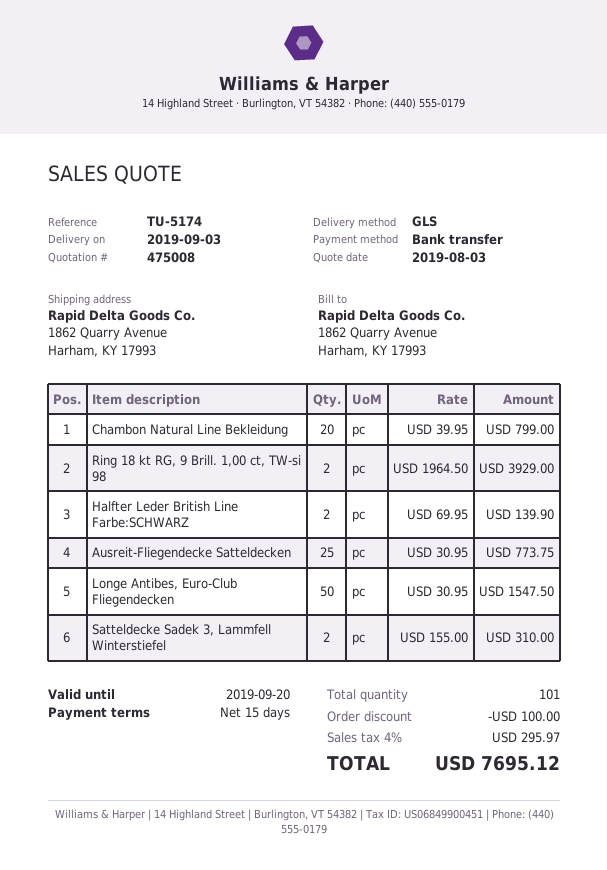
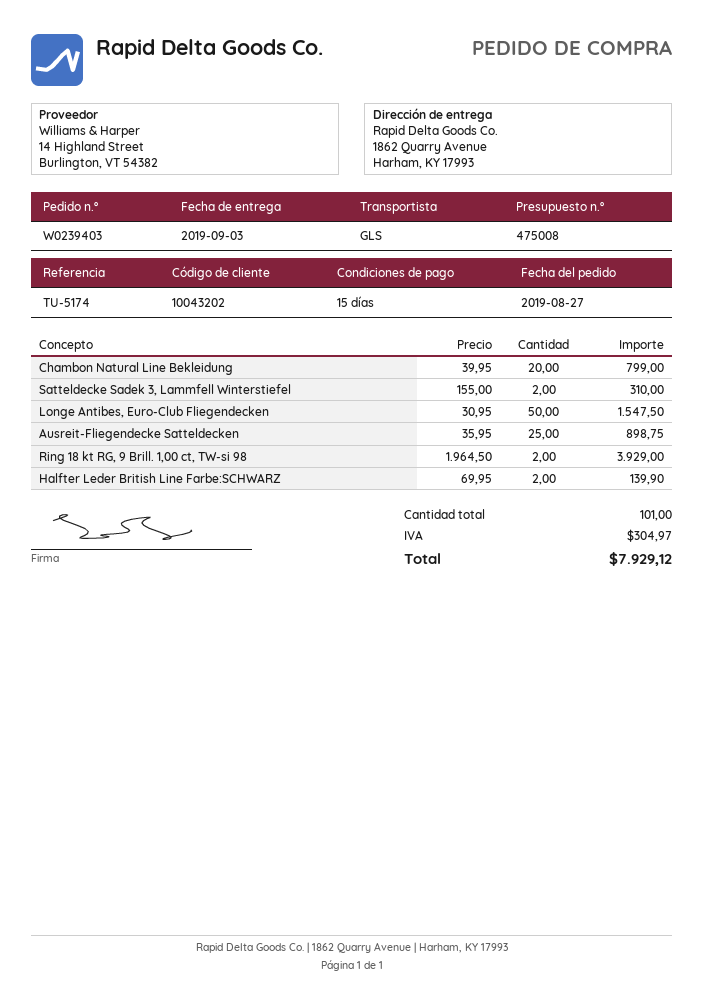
Ausreit-Fliegendecke Satteldecken: 25 x 30.95 = 773.75 -> 25 x 35.95 = 898.75
discount: 100.00 -> none
tax: 295.97 -> 304.97
total: 7695.12 -> 7929.12

